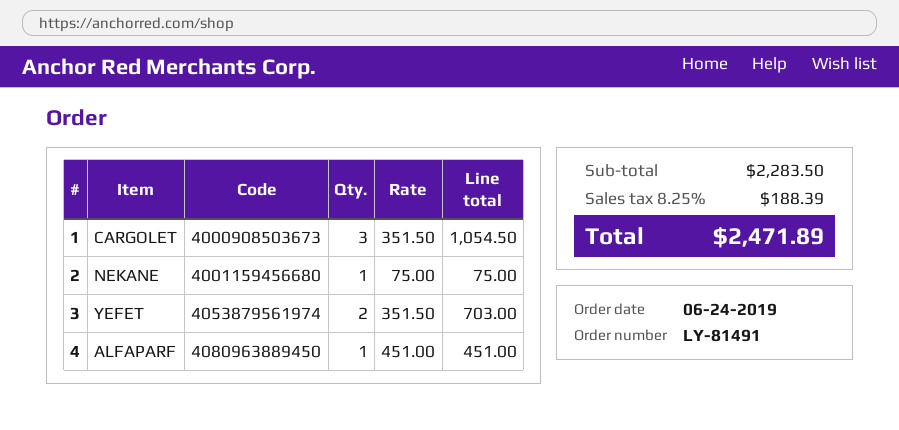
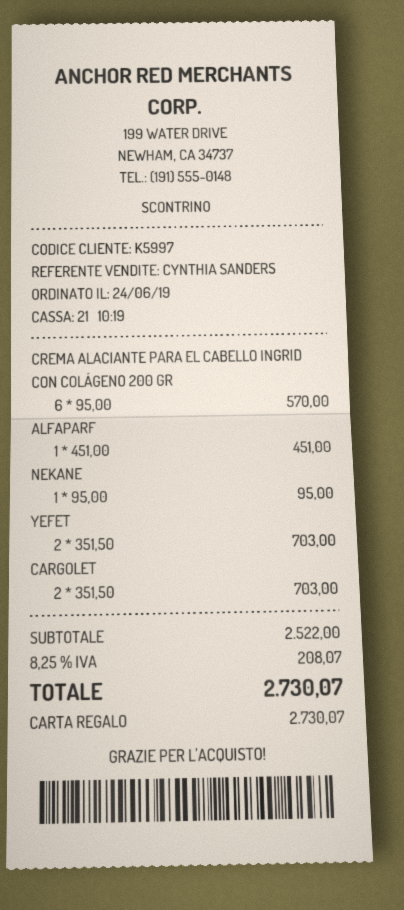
CARGOLET: 3 x 351.50 = 1054.50 -> 2 x 351.50 = 703.00
NEKANE: 1 x 75.00 = 75.00 -> 1 x 95.00 = 95.00
CREMA ALACIANTE PARA EL CABELLO INGRID CON COLÁGENO 200 GR: none -> 6 x 95.00 = 570.00
subtotal: 2283.50 -> 2522.00
tax: 8.25% = 188.39 -> 8.25% = 208.07
total: 2471.89 -> 2730.07

